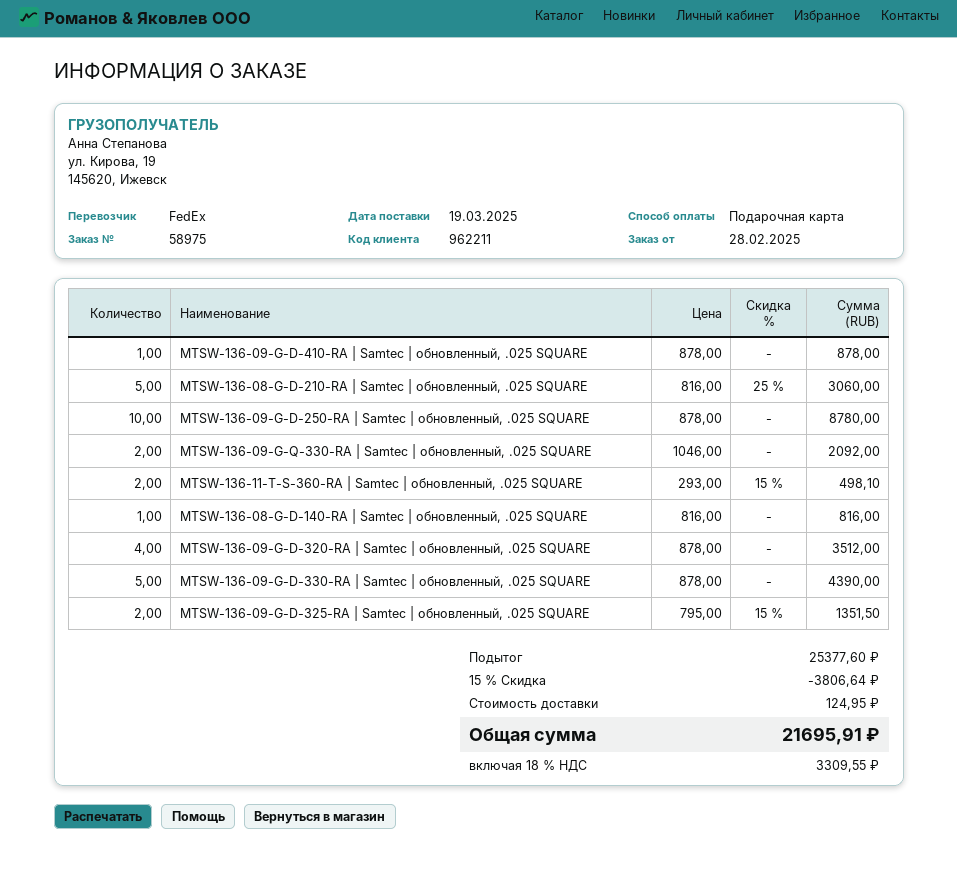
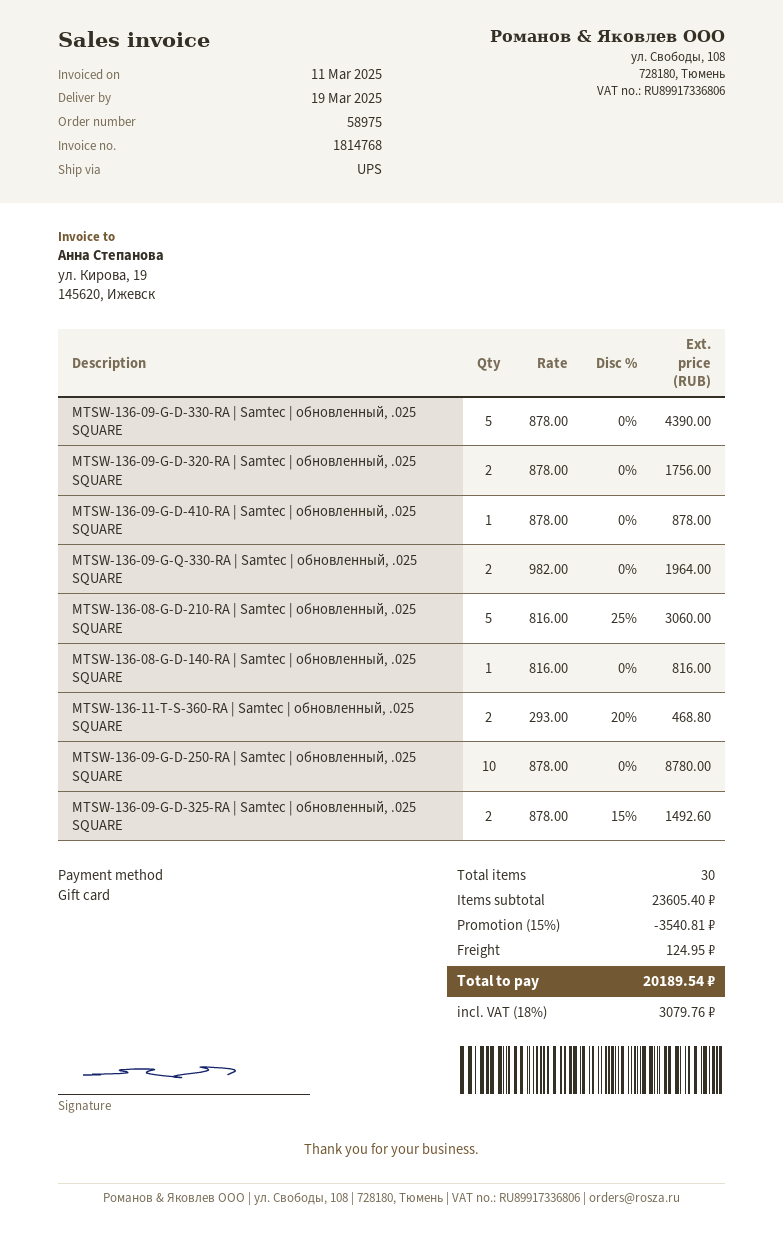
shipping method: FedEx -> UPS
MTSW-136-09-G-Q-330-RA | Samtec | обновленный, .025 SQUARE: 2 x 1046.00 = 2092.00 -> 2 x 982.00 = 1964.00
MTSW-136-11-T-S-360-RA | Samtec | обновленный, .025 SQUARE: 2 x 293.00 - 15% = 498.10 -> 2 x 293.00 - 20% = 468.80
MTSW-136-09-G-D-320-RA | Samtec | обновленный, .025 SQUARE: 4 x 878.00 = 3512.00 -> 2 x 878.00 = 1756.00
MTSW-136-09-G-D-325-RA | Samtec | обновленный, .025 SQUARE: 2 x 795.00 - 15% = 1351.50 -> 2 x 878.00 - 15% = 1492.60
subtotal: 25377.60 -> 23605.40
discount: 15% = 3806.64 -> 15% = 3540.81
tax: 18% = 3309.55 -> 18% = 3079.76
total: 21695.91 -> 20189.54

